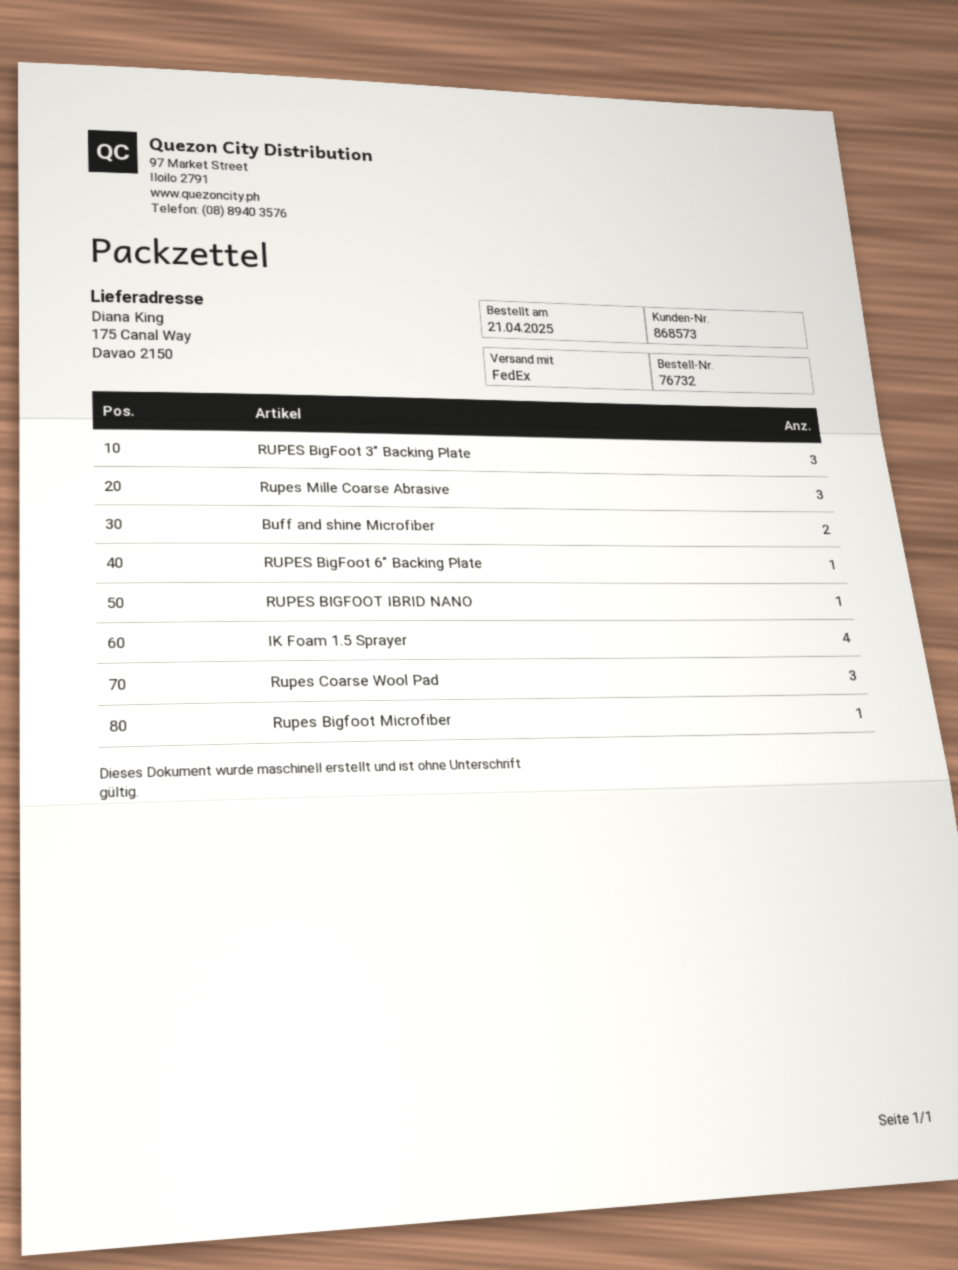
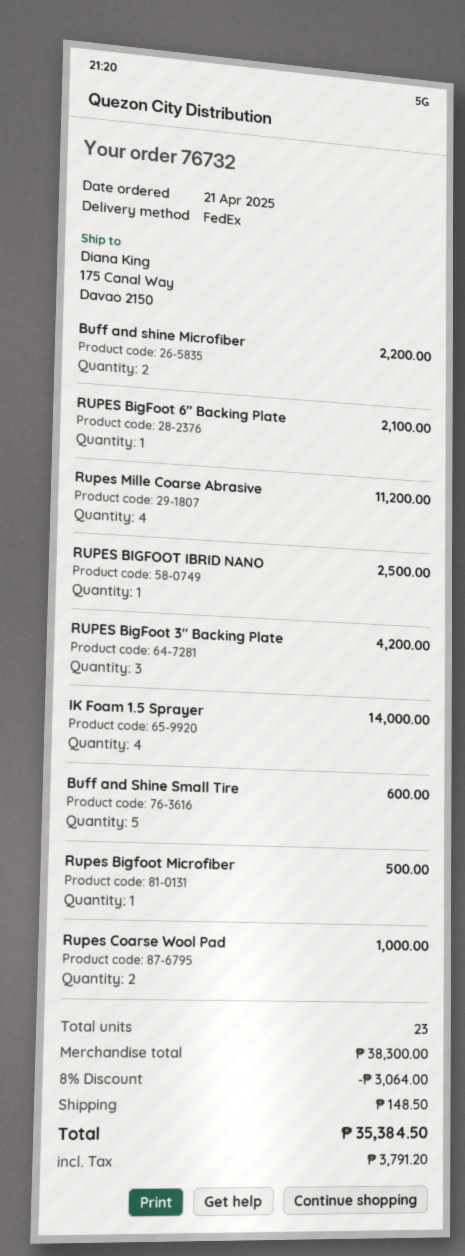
Rupes Mille Coarse Abrasive: 3 -> 4
Rupes Coarse Wool Pad: 3 -> 2
Buff and Shine Small Tire: none -> 5

